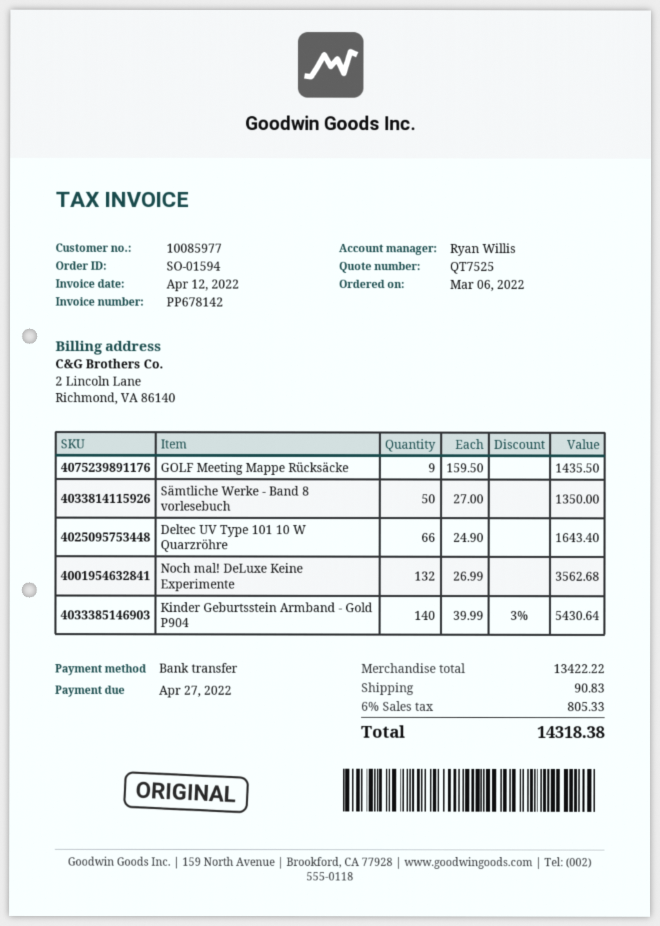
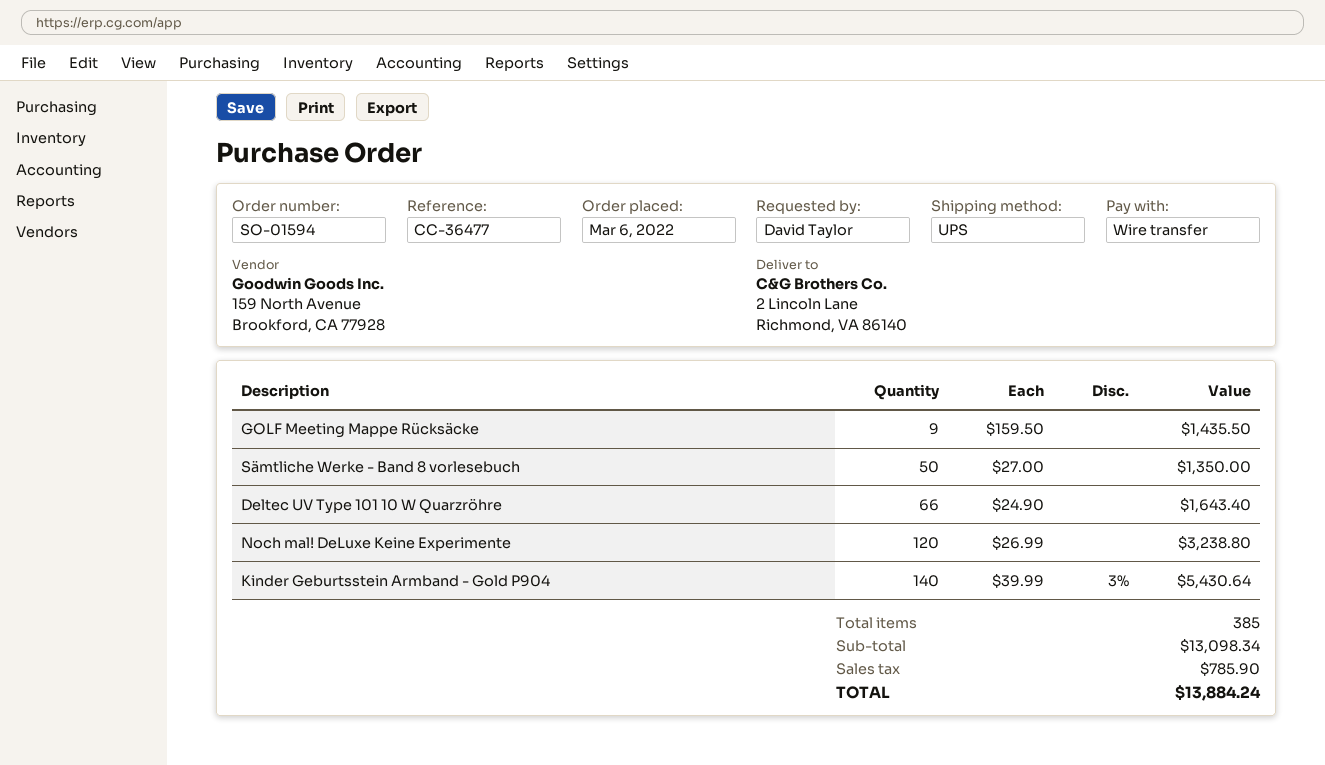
Noch mal! DeLuxe Keine Experimente: 132 x 26.99 = 3562.68 -> 120 x 26.99 = 3238.80
subtotal: 13422.22 -> 13098.34
shipping: 90.83 -> none
tax: 805.33 -> 785.90
total: 14318.38 -> 13884.24

